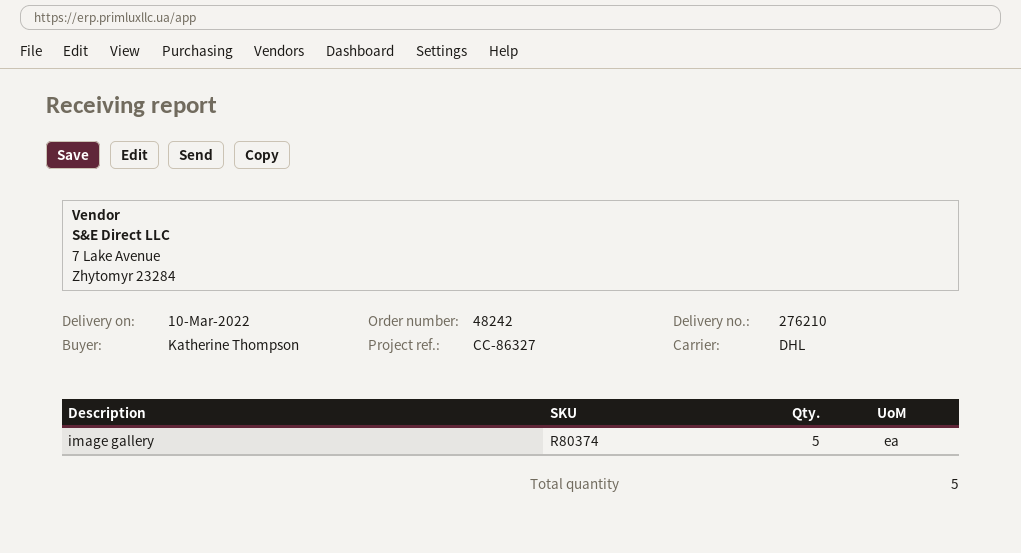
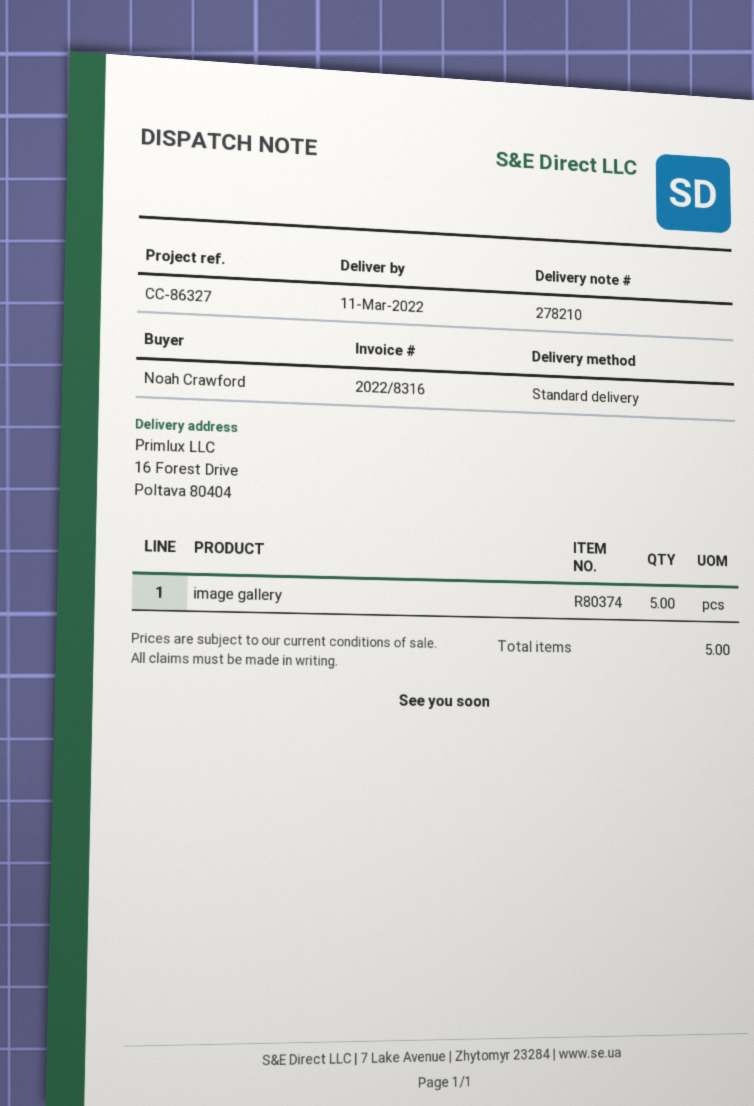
delivery note number: 276210 -> 278210
delivery date: 2022-03-10 -> 2022-03-11
ordered by: Katherine Thompson -> Noah Crawford
shipping method: DHL -> standard

